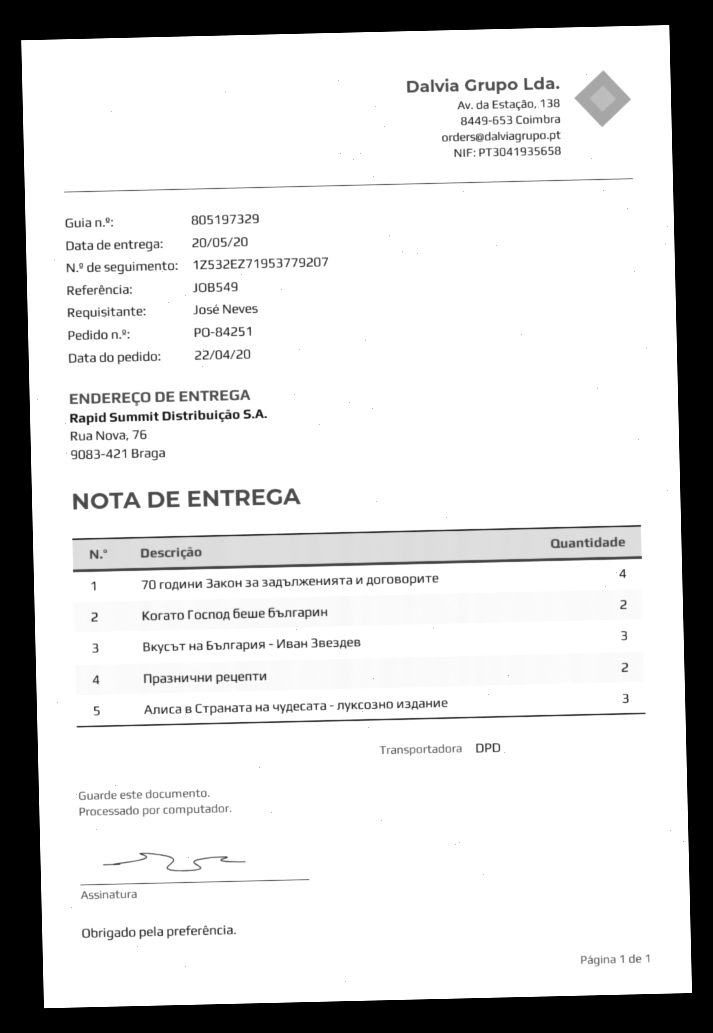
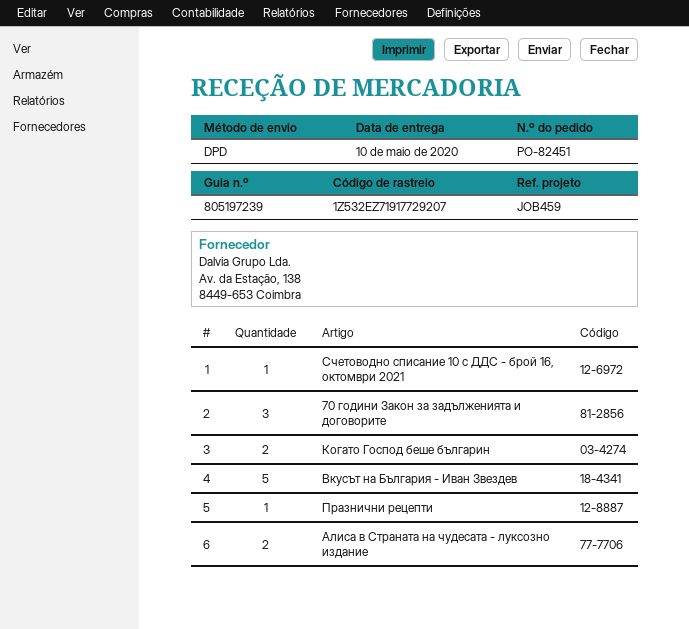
order number: PO-84251 -> PO-82451
delivery note number: 805197329 -> 805197239
delivery date: 2020-05-20 -> 2020-05-10
reference: JOB549 -> JOB459
tracking number: 1Z532EZ71953779207 -> 1Z532EZ71917729207
70 години Закон за задълженията и договорите: 4 -> 3
Вкусът на България - Иван Звездев: 3 -> 5
Празнични рецепти: 2 -> 1
Алиса в Страната на чудесата - луксозно издание: 3 -> 2
Счетоводно списание 10 с ДДС - брой 16, октомври 2021: none -> 1

